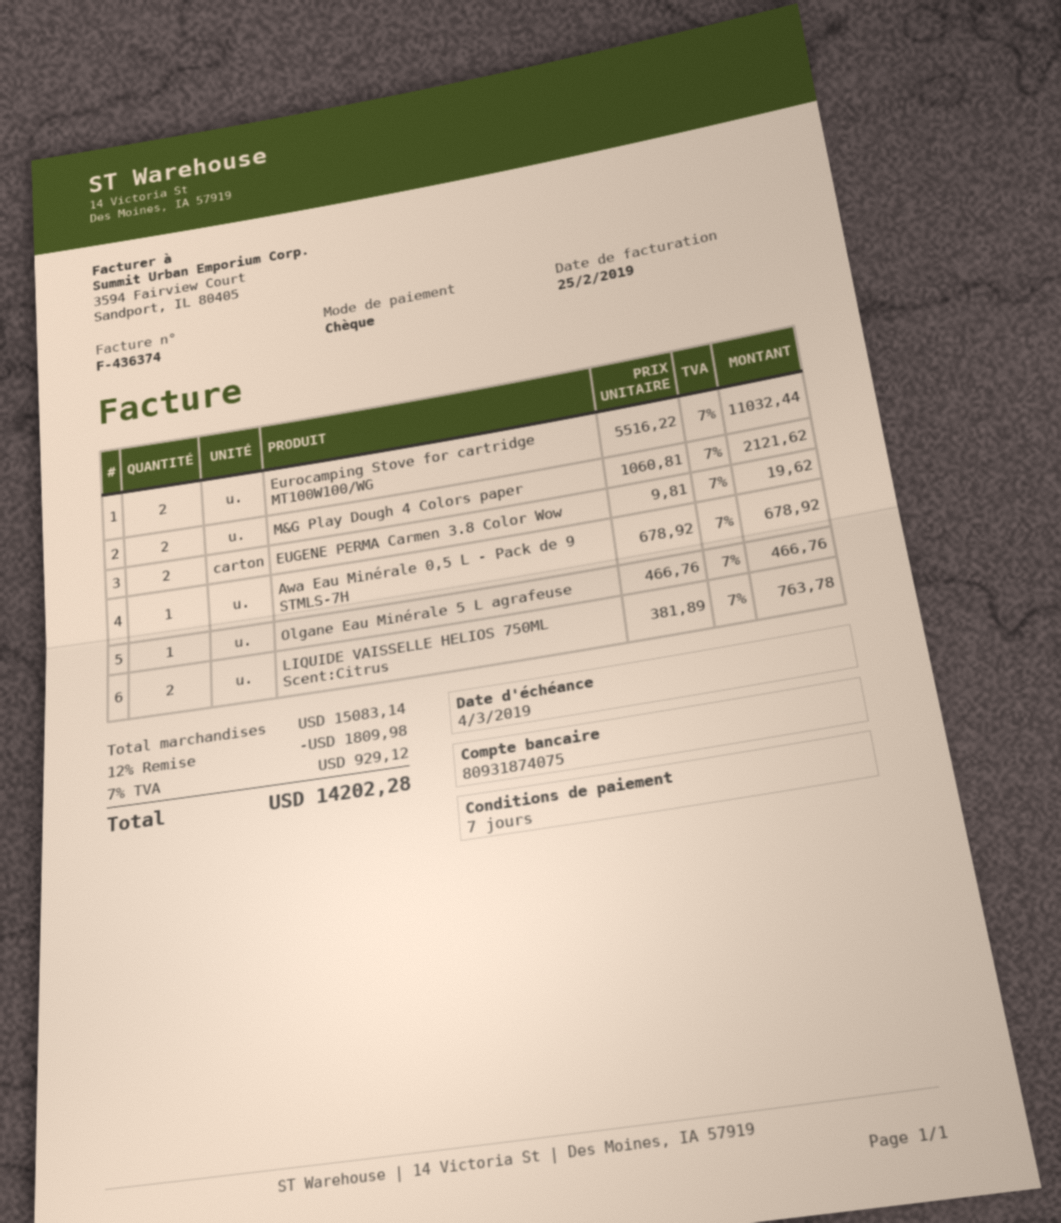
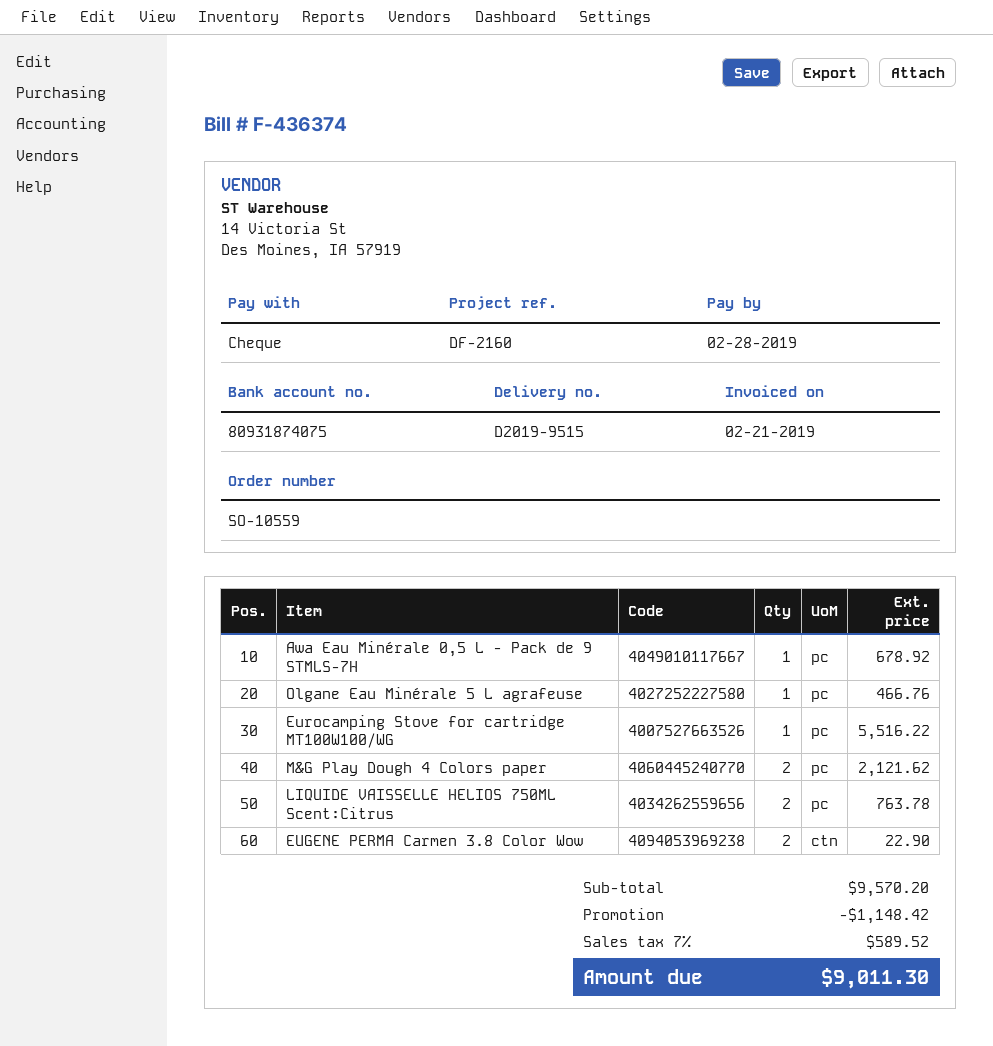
invoice date: 2019-02-25 -> 2019-02-21
due date: 2019-03-04 -> 2019-02-28
Eurocamping Stove for cartridge MT100W100/WG: 2 for 11032.44 -> 1 for 5516.22
EUGENE PERMA Carmen 3.8 Color Wow: 2 for 19.62 -> 2 for 22.90
subtotal: 15083.14 -> 9570.20
discount: 1809.98 -> 1148.42
tax: 7% = 929.12 -> 7% = 589.52
total: 14202.28 -> 9011.30

